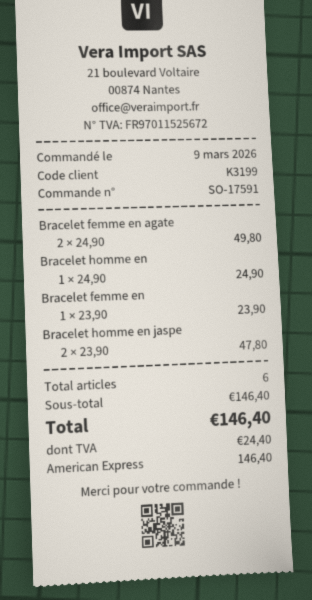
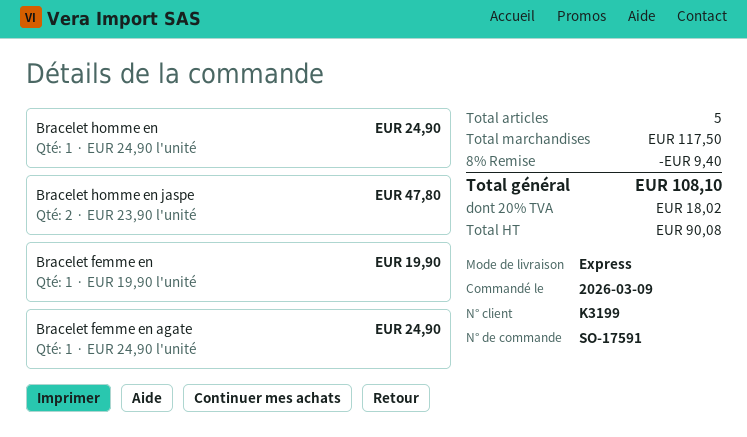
Bracelet femme en agate: 2 x 24.90 = 49.80 -> 1 x 24.90 = 24.90
Bracelet femme en: 1 x 23.90 = 23.90 -> 1 x 19.90 = 19.90
total quantity: 6 -> 5
subtotal: 146.40 -> 117.50
discount: none -> 8% = 9.40
tax: 24.40 -> 18.02
total: 146.40 -> 108.10

